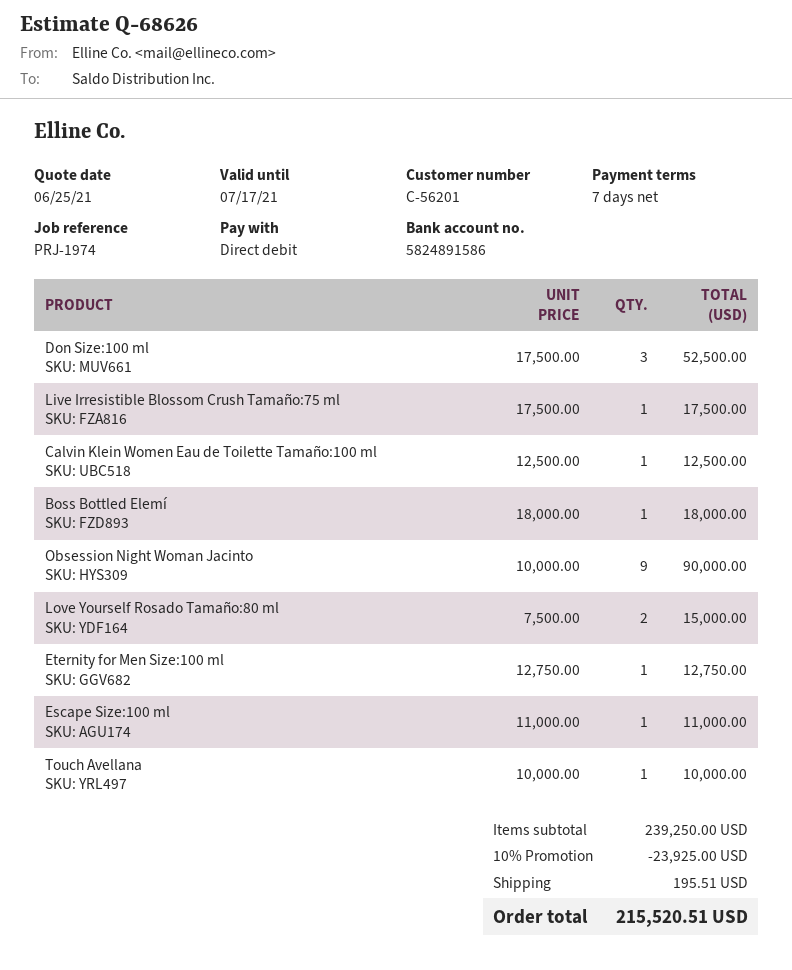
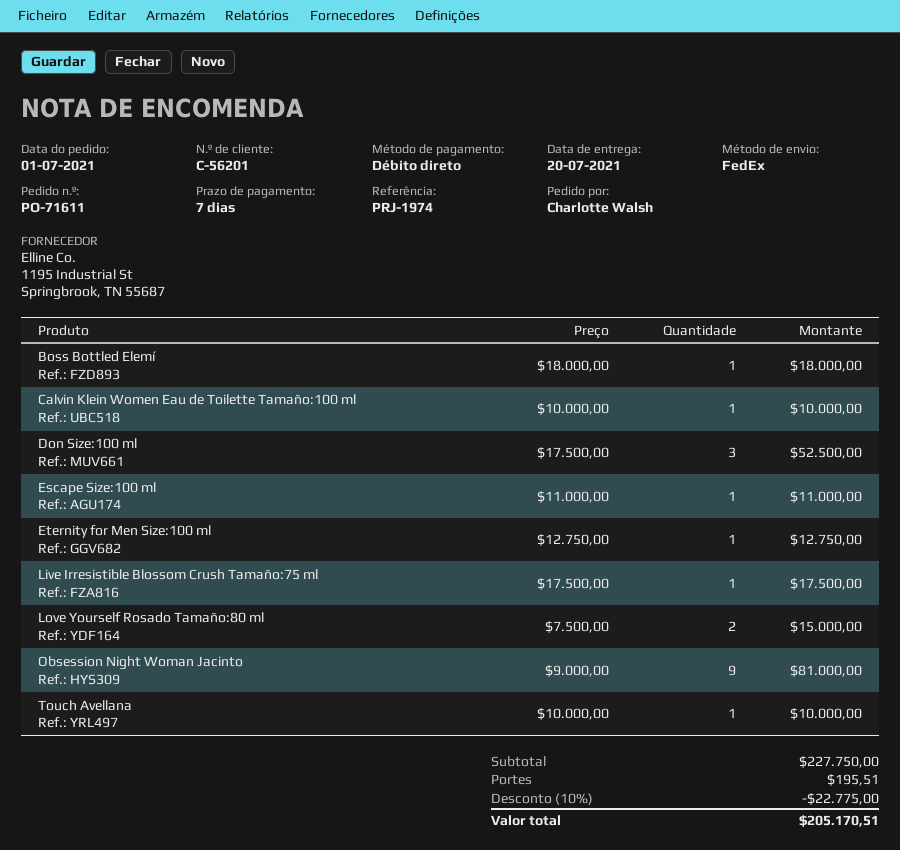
Calvin Klein Women Eau de Toilette Tamaño:100 ml: 1 x 12500.00 = 12500.00 -> 1 x 10000.00 = 10000.00
Obsession Night Woman Jacinto: 9 x 10000.00 = 90000.00 -> 9 x 9000.00 = 81000.00
subtotal: 239250.00 -> 227750.00
discount: 10% = 23925.00 -> 10% = 22775.00
total: 215520.51 -> 205170.51

